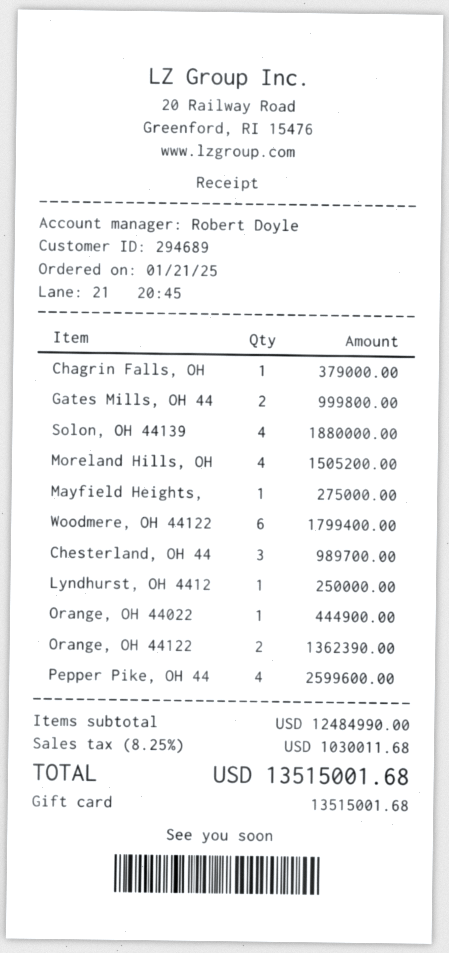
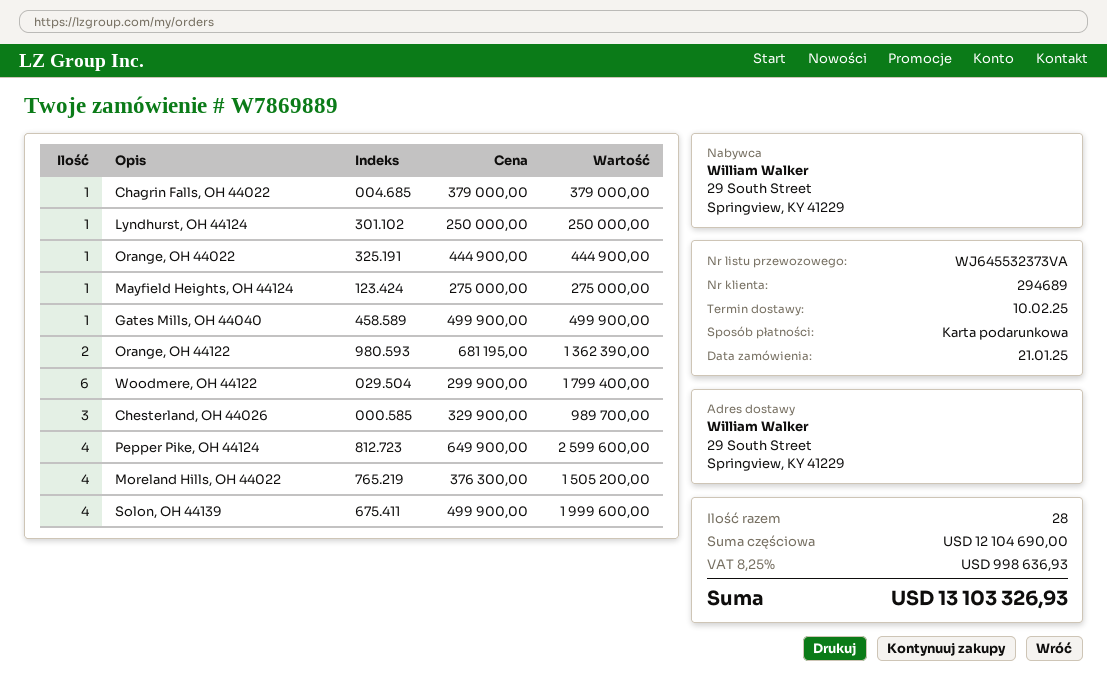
Gates Mills, OH 44: 2 for 999800.00 -> 1 for 499900.00
Solon, OH 44139: 4 for 1880000.00 -> 4 for 1999600.00
subtotal: 12484990.00 -> 12104690.00
tax: 8.25% = 1030011.68 -> 8.25% = 998636.93
total: 13515001.68 -> 13103326.93

